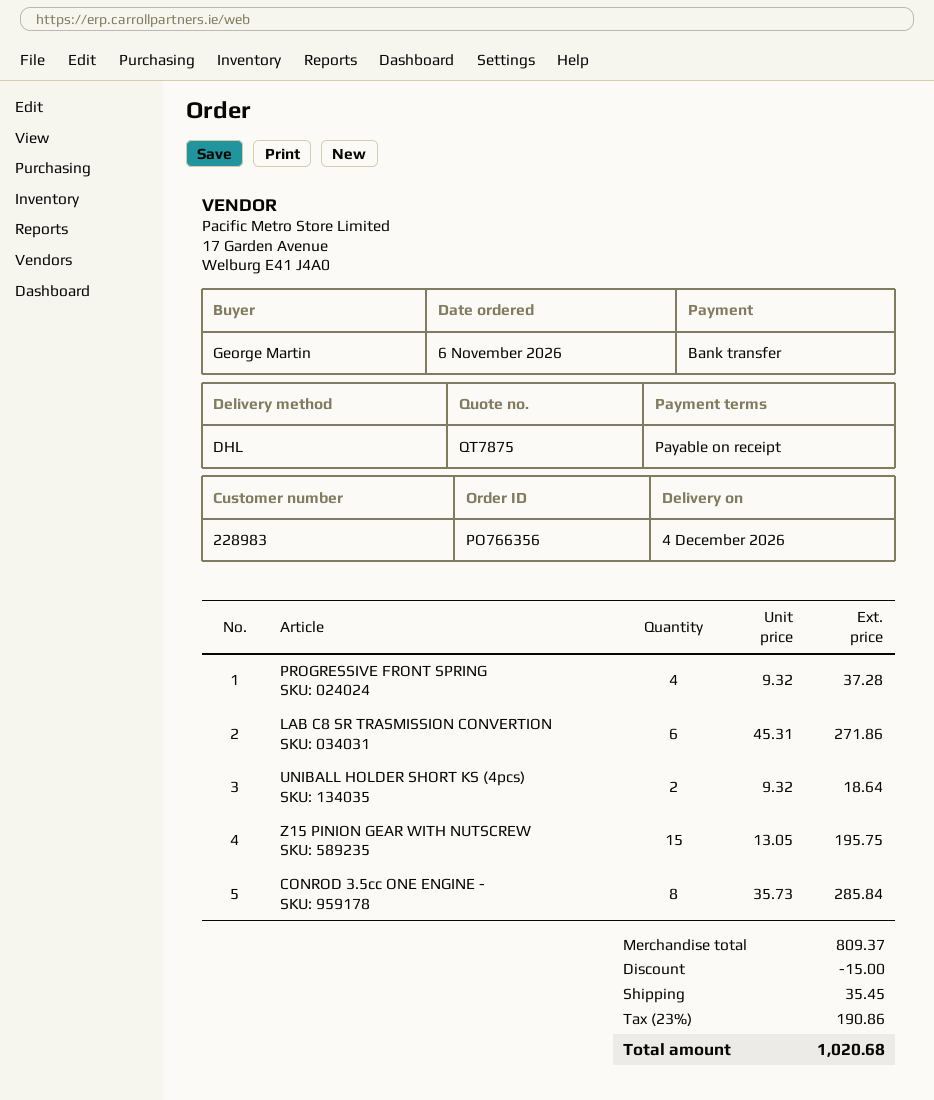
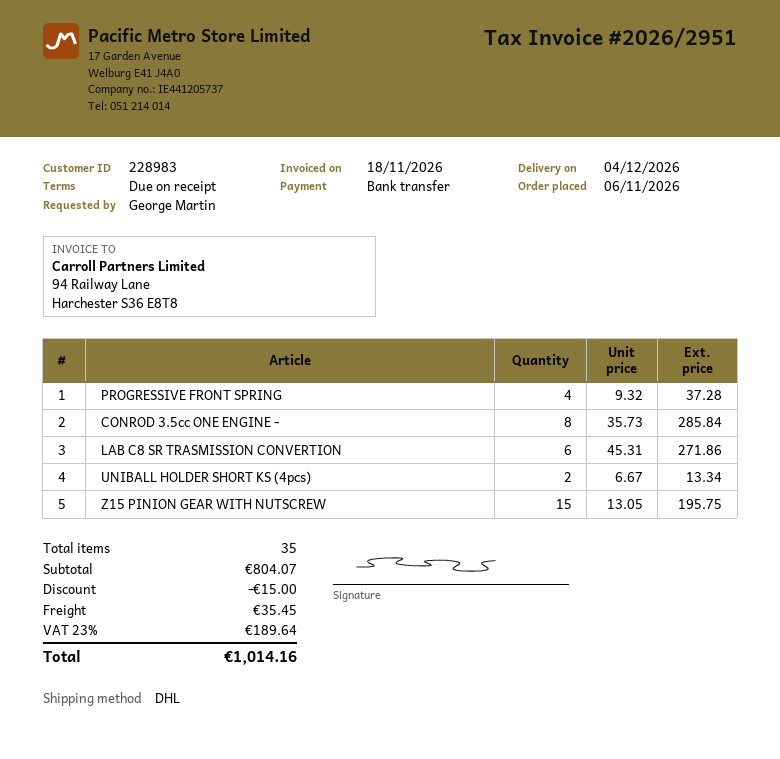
UNIBALL HOLDER SHORT KS (4pcs): 2 x 9.32 = 18.64 -> 2 x 6.67 = 13.34
subtotal: 809.37 -> 804.07
tax: 23% = 190.86 -> 23% = 189.64
total: 1020.68 -> 1014.16

